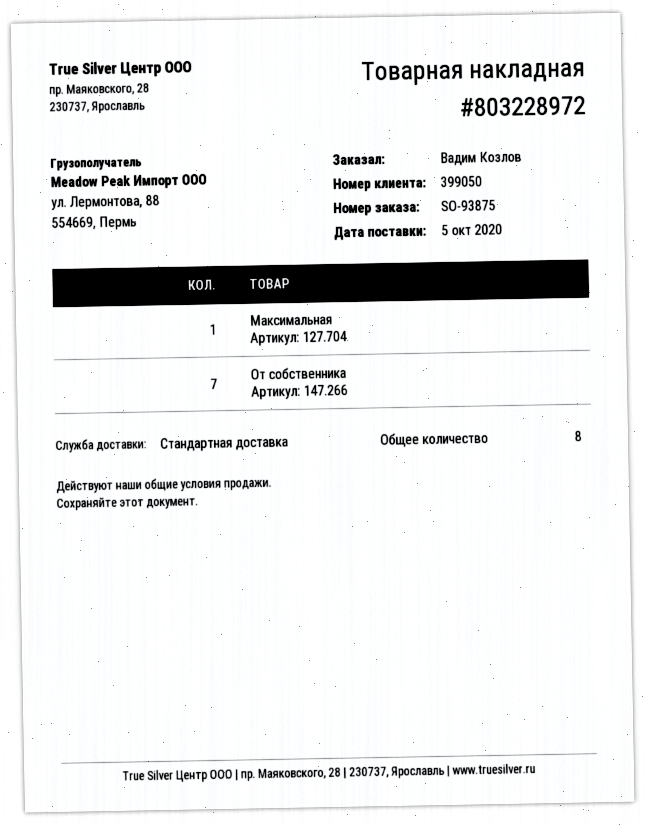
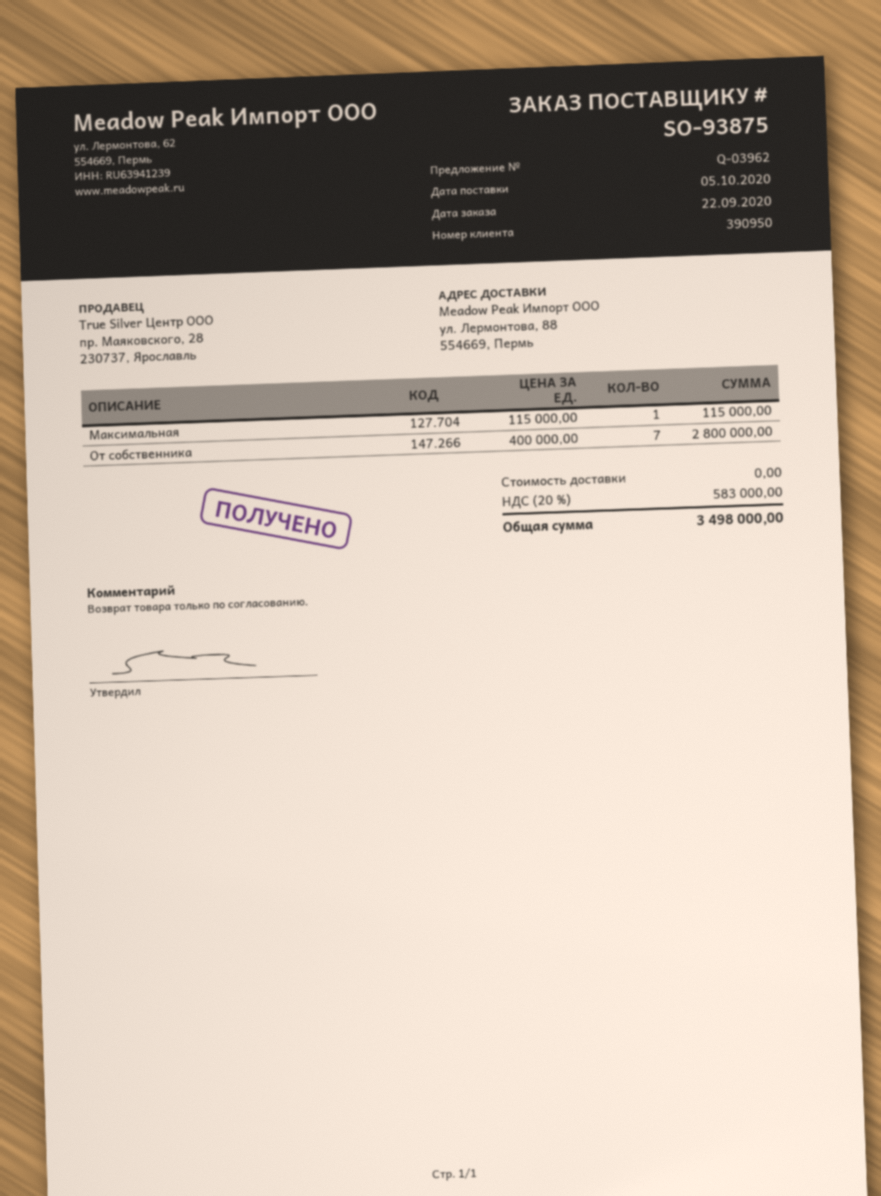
customer number: 399050 -> 390950

